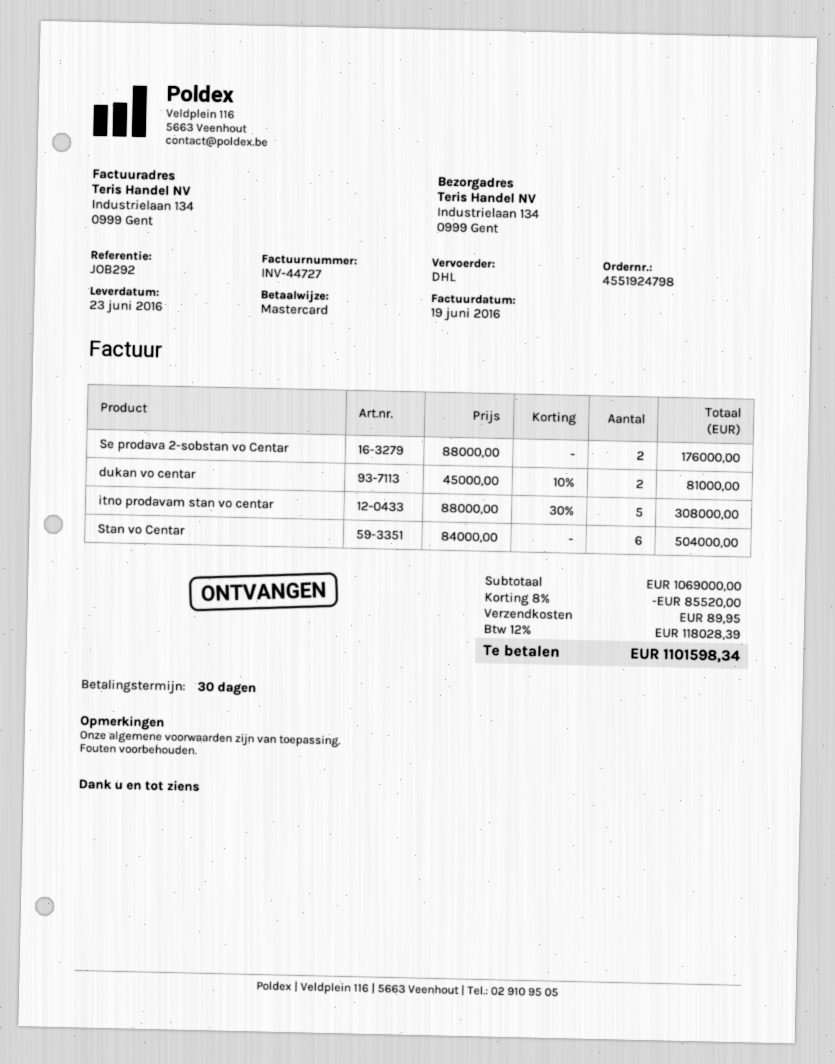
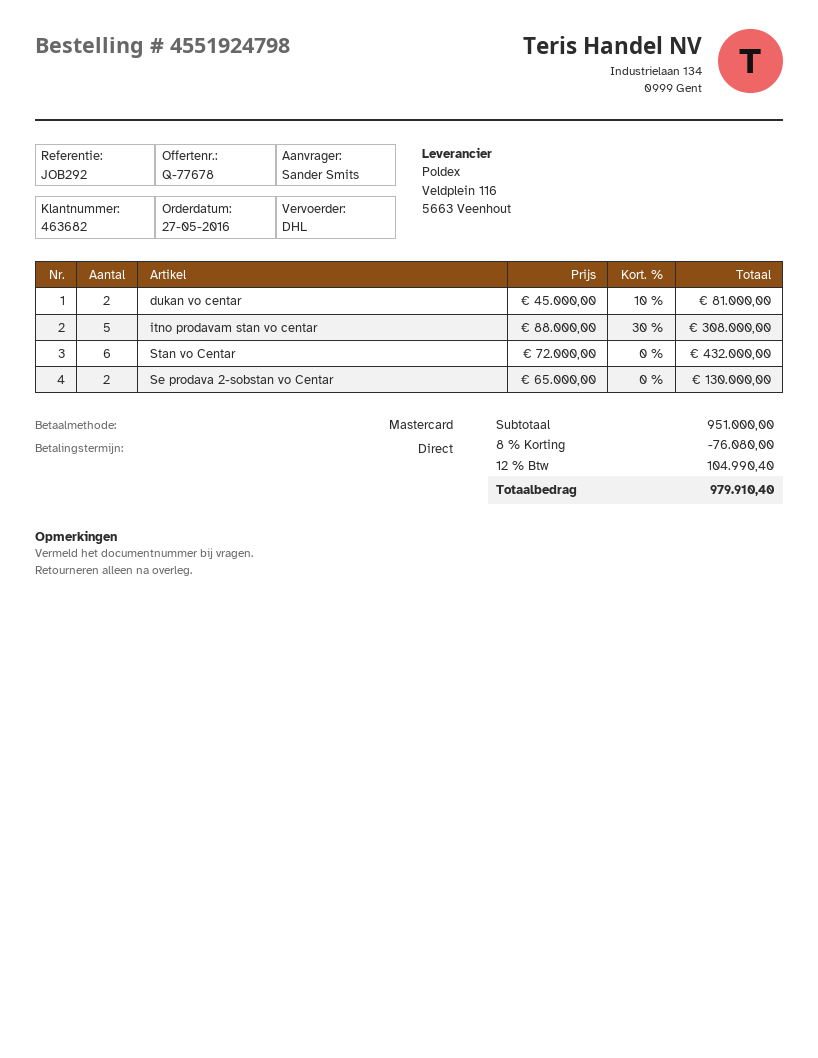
payment terms: 30 days -> on receipt
Se prodava 2-sobstan vo Centar: 2 x 88000.00 = 176000.00 -> 2 x 65000.00 = 130000.00
Stan vo Centar: 6 x 84000.00 = 504000.00 -> 6 x 72000.00 = 432000.00
subtotal: 1069000.00 -> 951000.00
discount: 8% = 85520.00 -> 8% = 76080.00
shipping: 89.95 -> none
tax: 12% = 118028.39 -> 12% = 104990.40
total: 1101598.34 -> 979910.40

